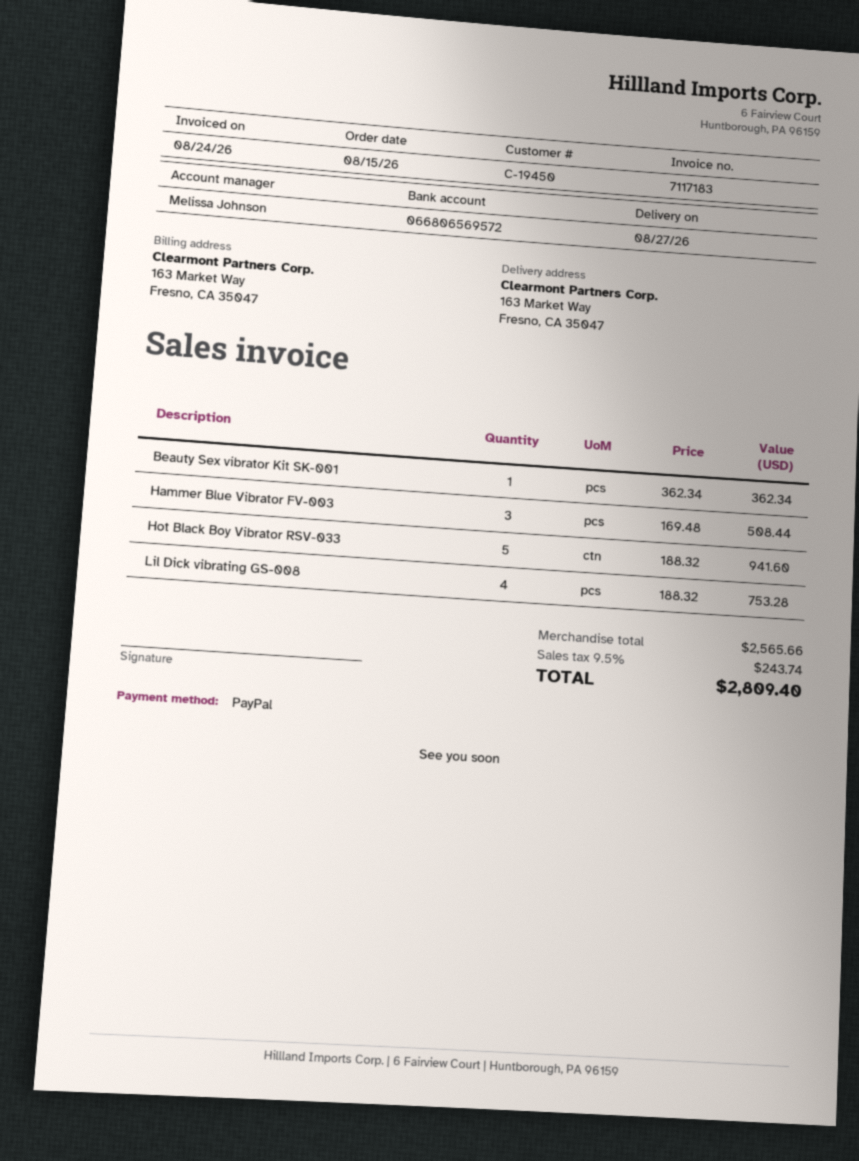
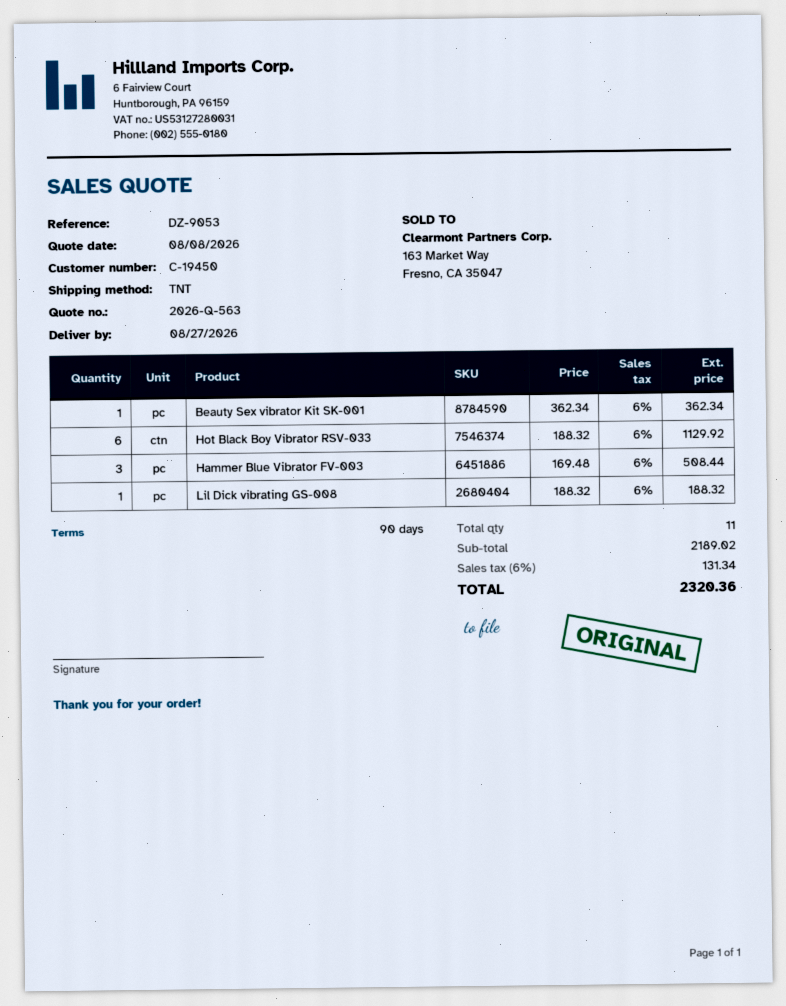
Hot Black Boy Vibrator RSV-033: 5 x 188.32 = 941.60 -> 6 x 188.32 = 1129.92
Lil Dick vibrating GS-008: 4 x 188.32 = 753.28 -> 1 x 188.32 = 188.32
subtotal: 2565.66 -> 2189.02
tax: 9.5% = 243.74 -> 6% = 131.34
total: 2809.40 -> 2320.36

